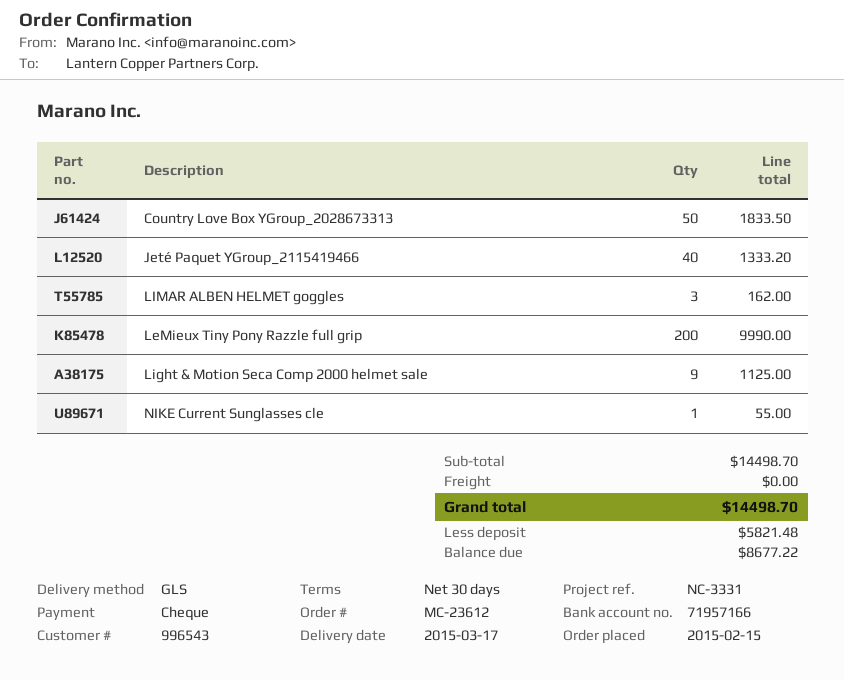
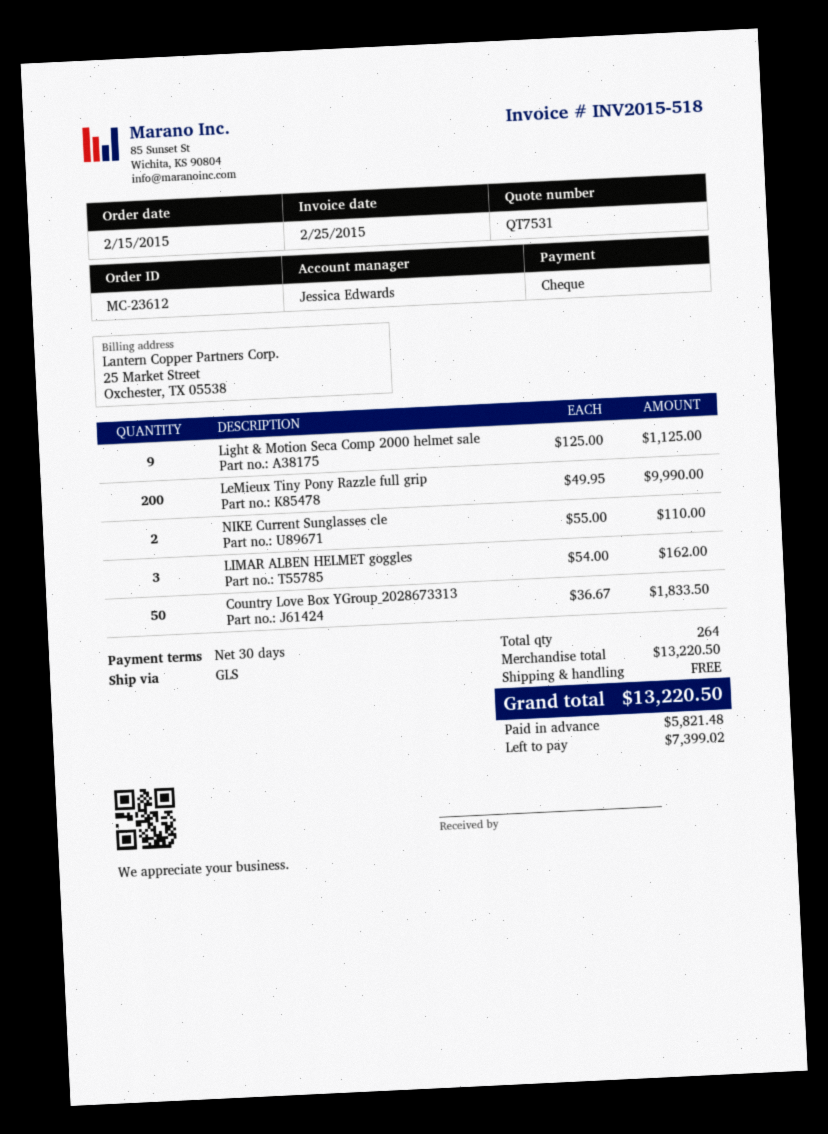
Jeté Paquet YGroup_2115419466: 40 for 1333.20 -> none
NIKE Current Sunglasses cle: 1 for 55.00 -> 2 for 110.00
subtotal: 14498.70 -> 13220.50
total: 14498.70 -> 13220.50
balance: 8677.22 -> 7399.02

